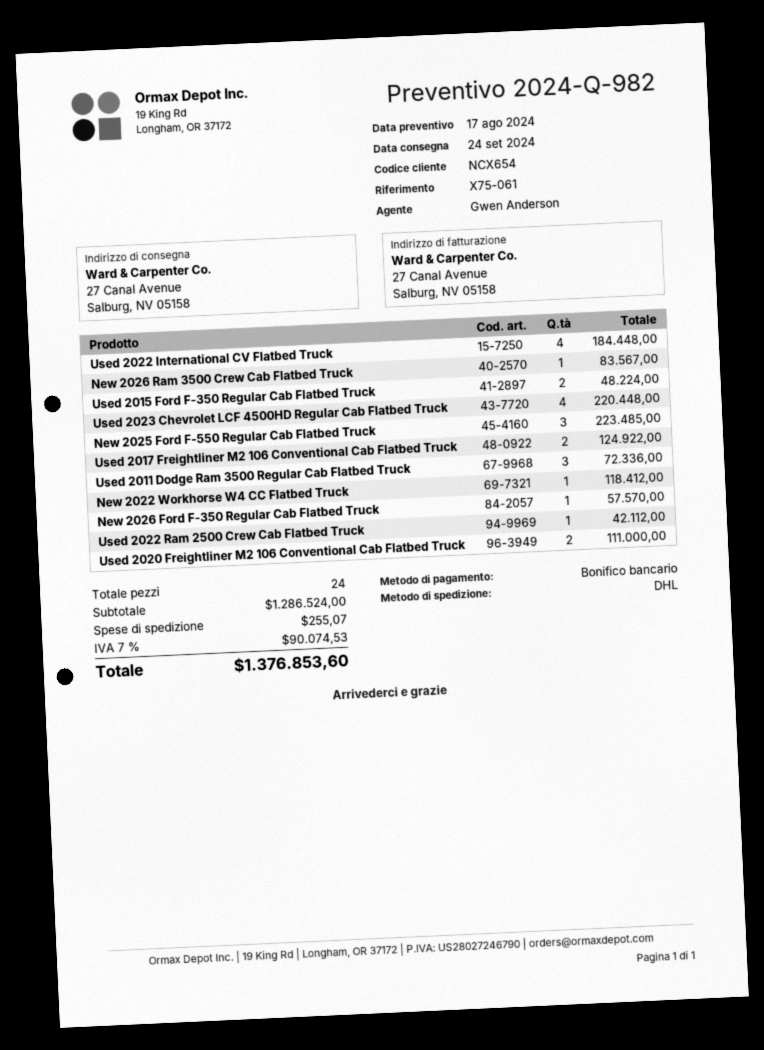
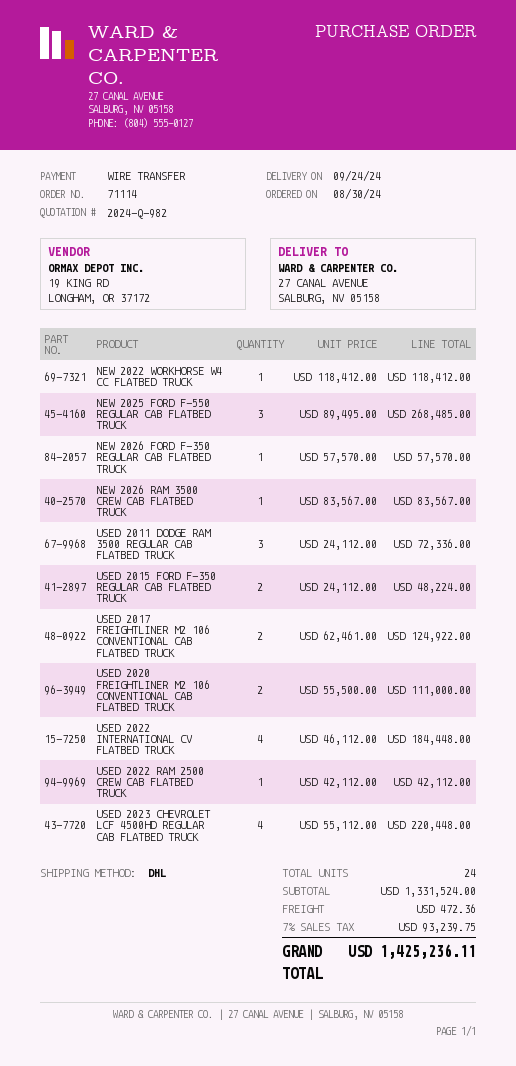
New 2025 Ford F-550 Regular Cab Flatbed Truck: 3 for 223485.00 -> 3 for 268485.00
subtotal: 1286524.00 -> 1331524.00
shipping: 255.07 -> 472.36
tax: 7% = 90074.53 -> 7% = 93239.75
total: 1376853.60 -> 1425236.11

